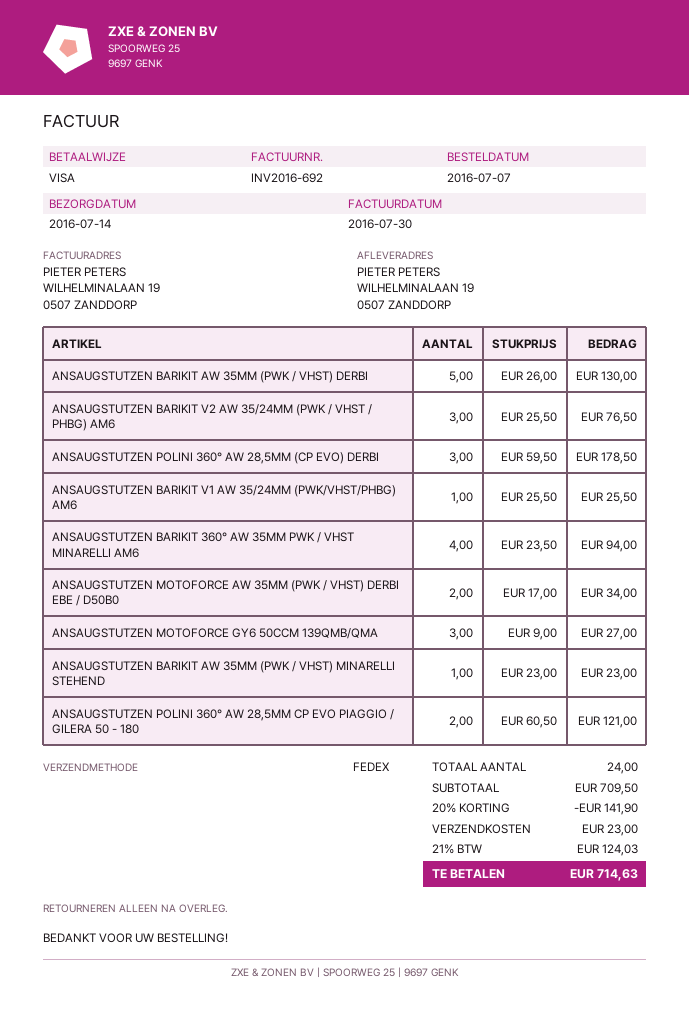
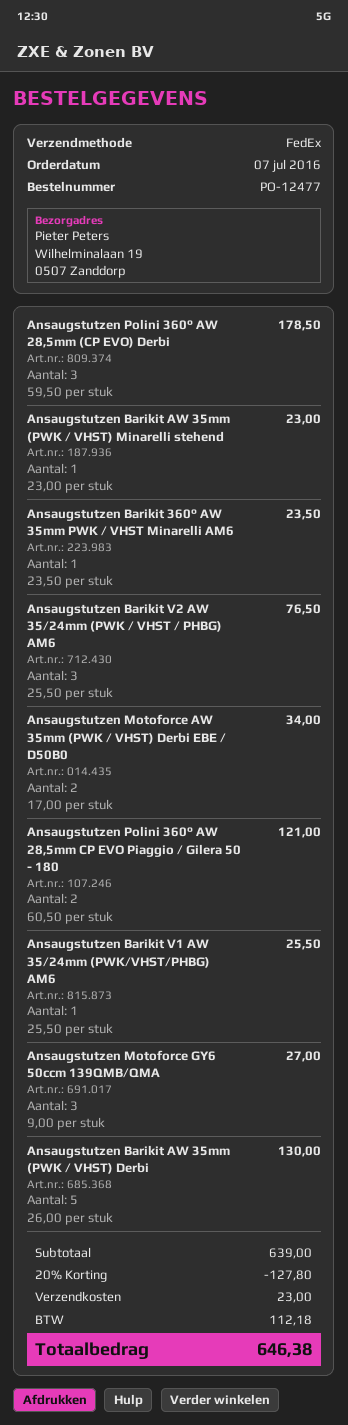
ANSAUGSTUTZEN BARIKIT 360° AW 35MM PWK / VHST MINARELLI AM6: 4 x 23.50 = 94.00 -> 1 x 23.50 = 23.50
subtotal: 709.50 -> 639.00
discount: 20% = 141.90 -> 20% = 127.80
tax: 124.03 -> 112.18
total: 714.63 -> 646.38

